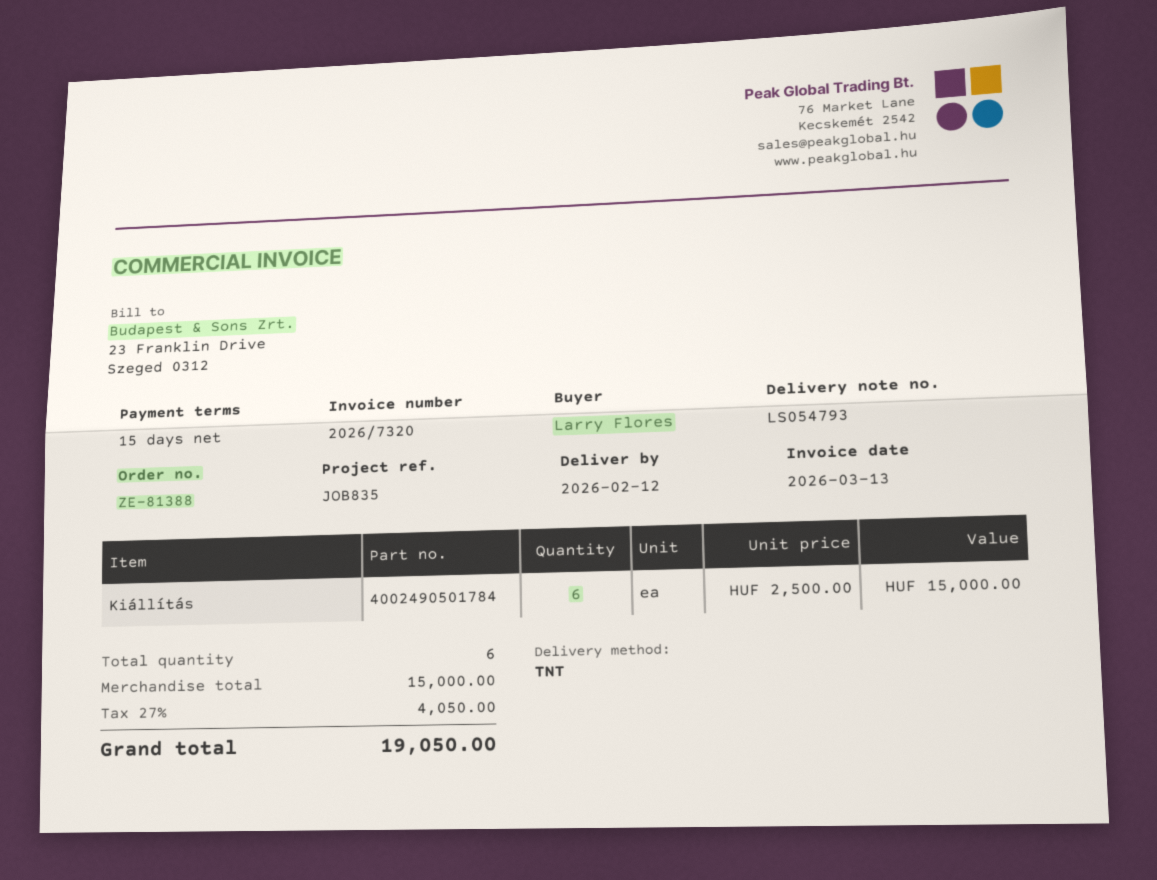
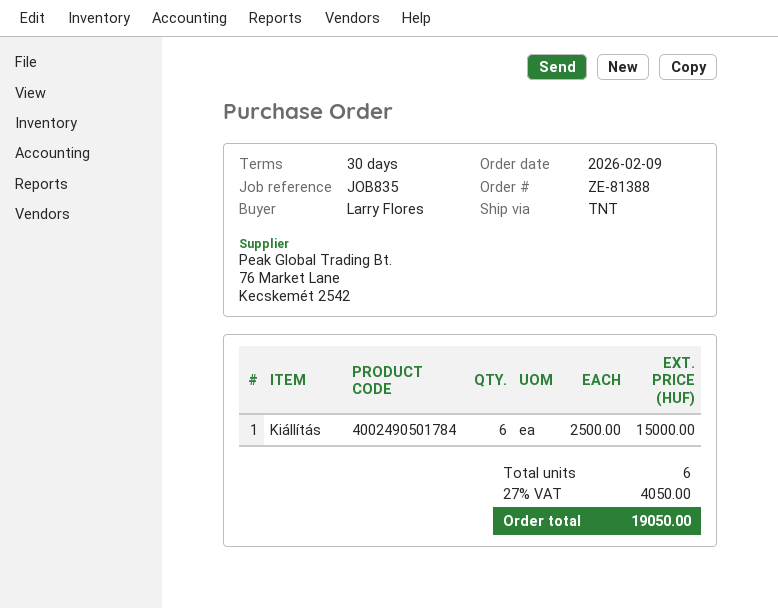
payment terms: 15 days -> 30 days

